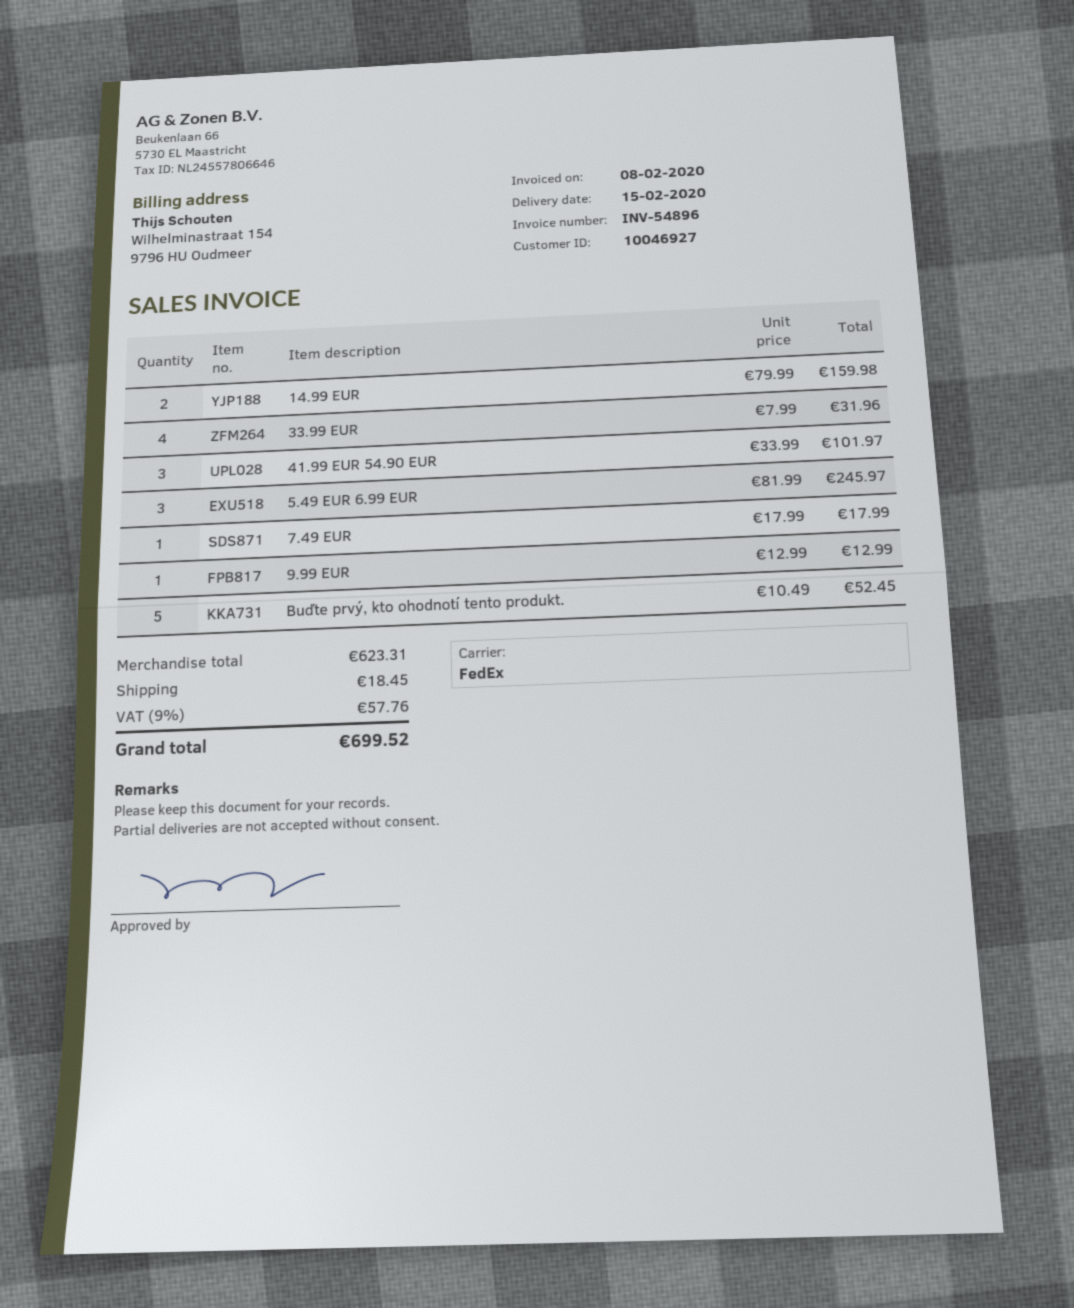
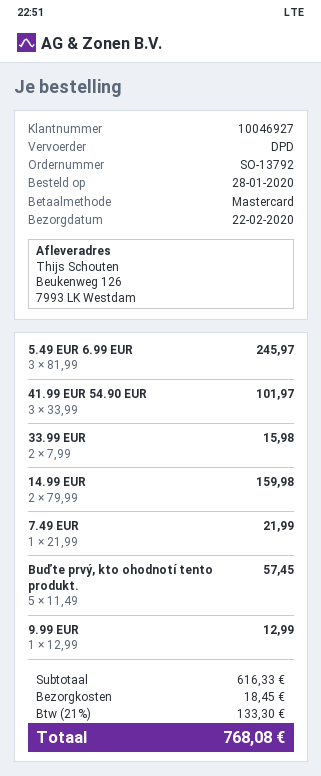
delivery date: 2020-02-15 -> 2020-02-22
shipping method: FedEx -> DPD
33.99 EUR: 4 x 7.99 = 31.96 -> 2 x 7.99 = 15.98
7.49 EUR: 1 x 17.99 = 17.99 -> 1 x 21.99 = 21.99
Buďte prvý, kto ohodnotí tento produkt.: 5 x 10.49 = 52.45 -> 5 x 11.49 = 57.45
subtotal: 623.31 -> 616.33
tax: 9% = 57.76 -> 21% = 133.30
total: 699.52 -> 768.08

